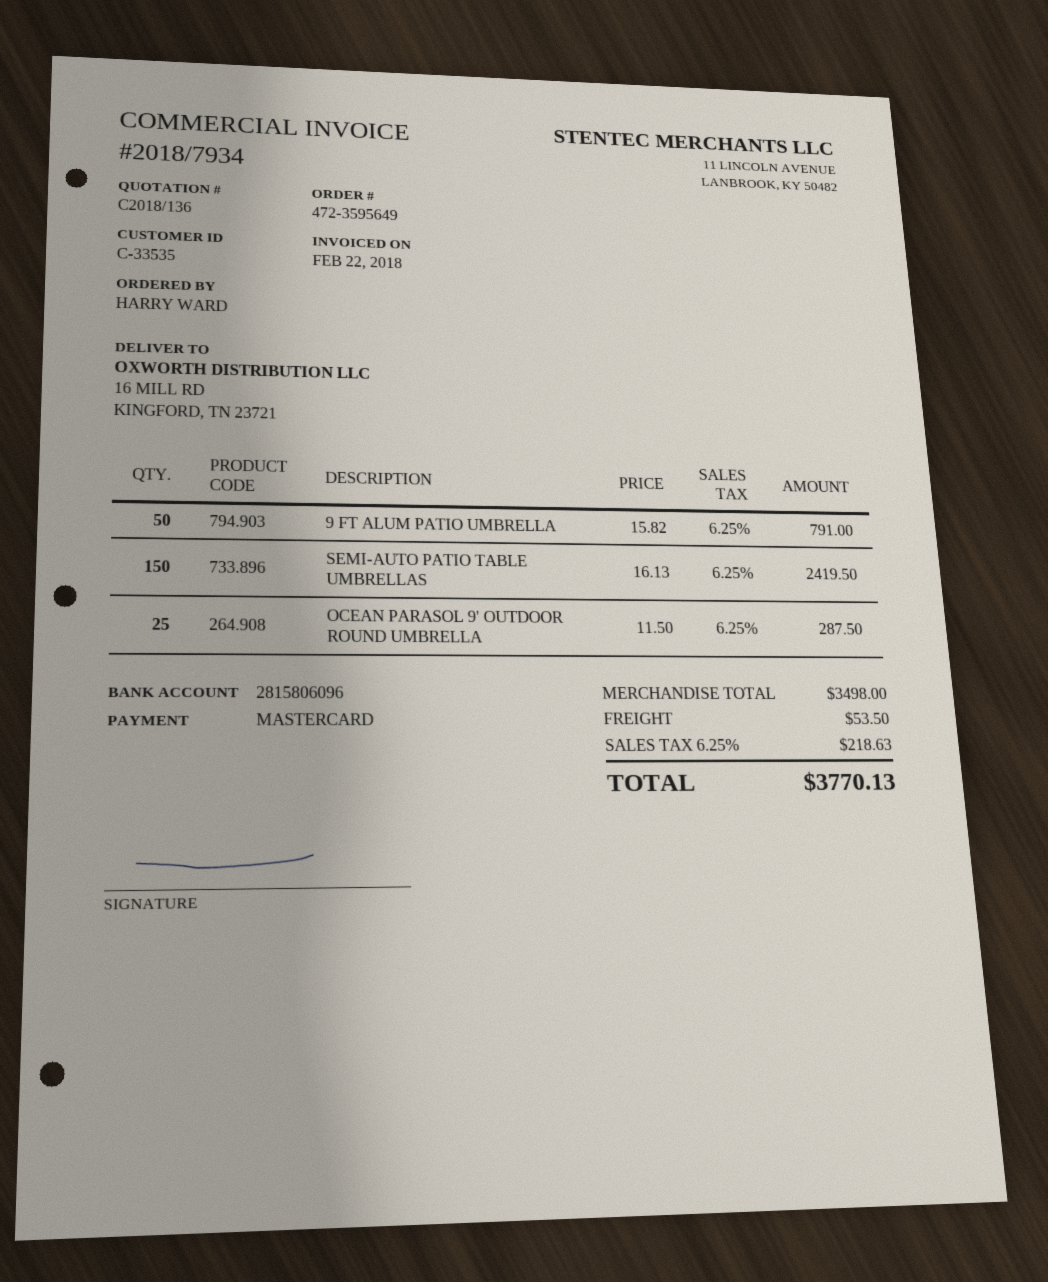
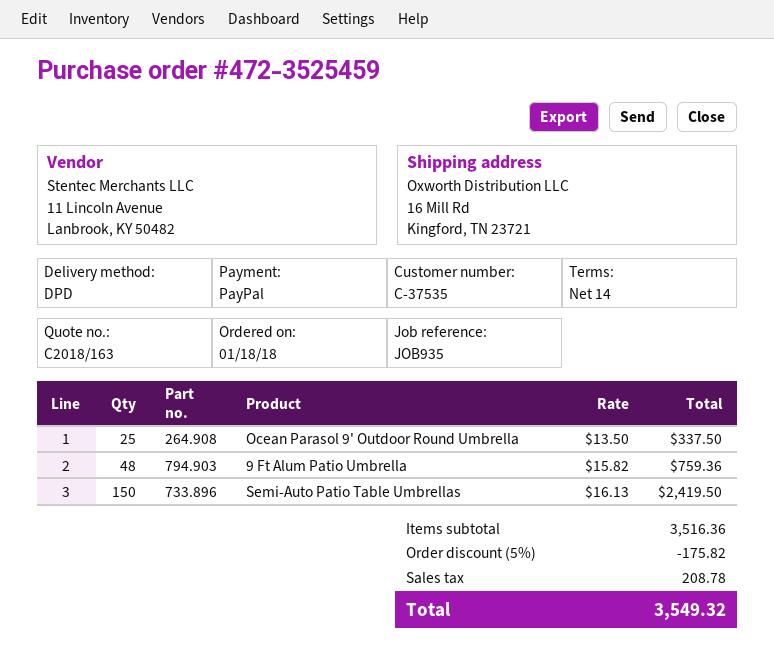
quote number: C2018/136 -> C2018/163
order number: 472-3595649 -> 472-3525459
customer number: C-33535 -> C-37535
payment method: Mastercard -> PayPal
9 FT ALUM PATIO UMBRELLA: 50 x 15.82 = 791.00 -> 48 x 15.82 = 759.36
OCEAN PARASOL 9' OUTDOOR ROUND UMBRELLA: 25 x 11.50 = 287.50 -> 25 x 13.50 = 337.50
subtotal: 3498.00 -> 3516.36
discount: none -> 5% = 175.82
shipping: 53.50 -> none
tax: 218.63 -> 208.78
total: 3770.13 -> 3549.32

